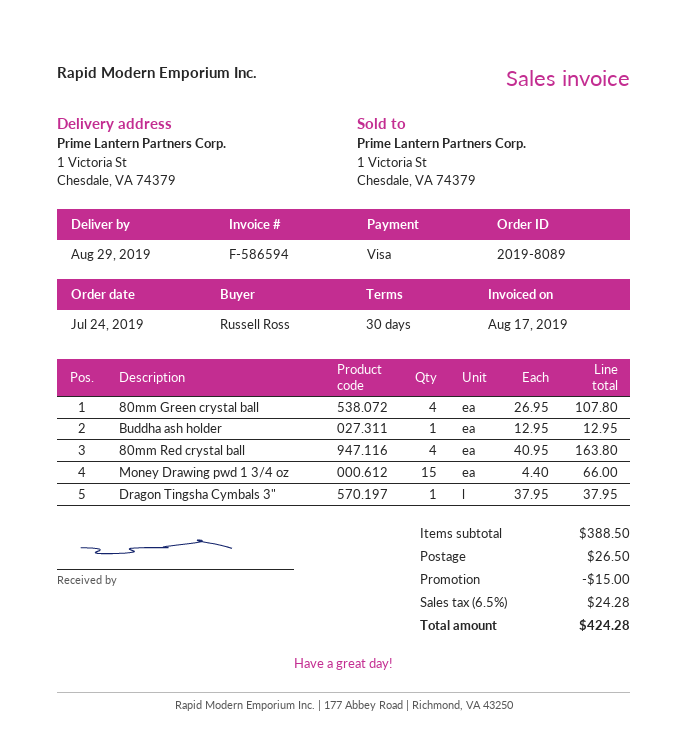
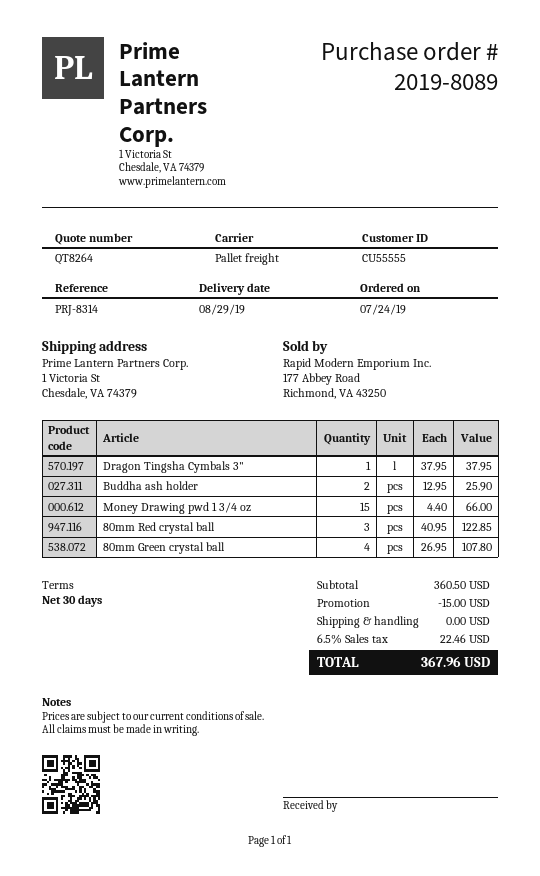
Buddha ash holder: 1 x 12.95 = 12.95 -> 2 x 12.95 = 25.90
80mm Red crystal ball: 4 x 40.95 = 163.80 -> 3 x 40.95 = 122.85
subtotal: 388.50 -> 360.50
shipping: 26.50 -> 0.00
tax: 6.5% = 24.28 -> 6.5% = 22.46
total: 424.28 -> 367.96

